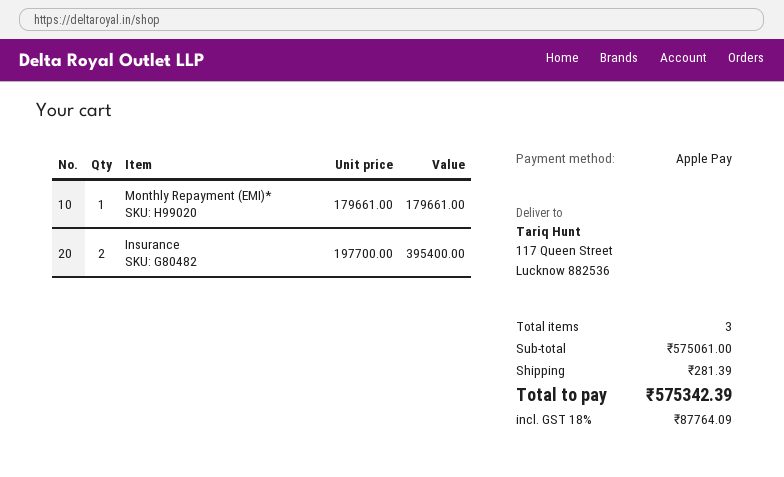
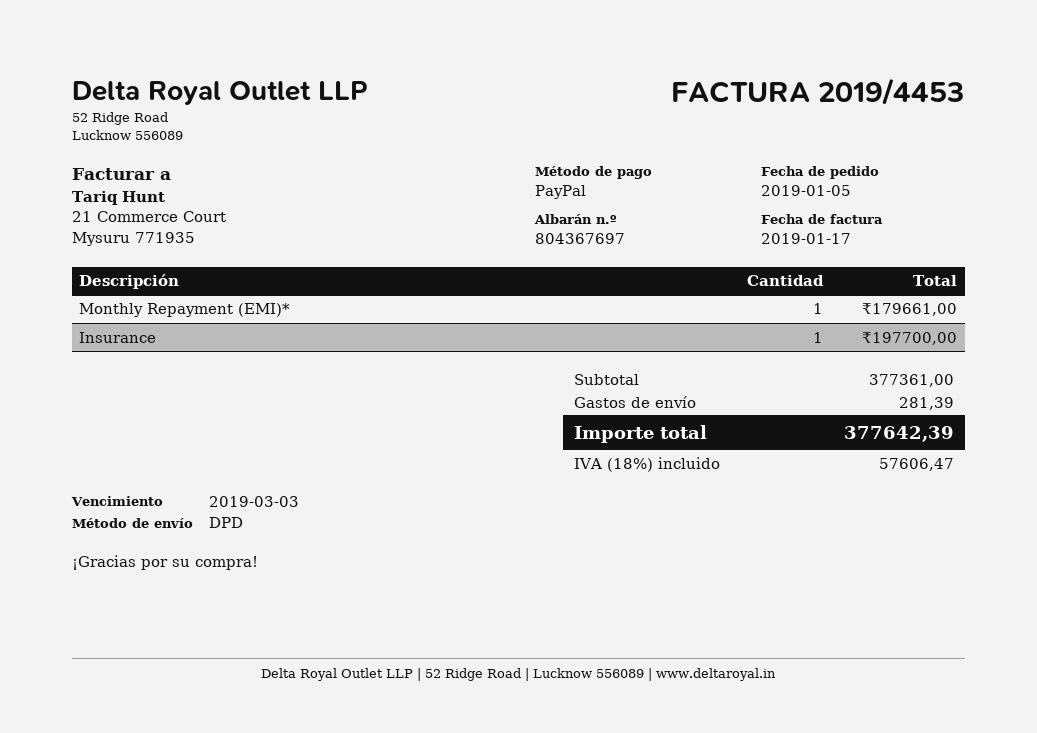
payment method: Apple Pay -> PayPal
Insurance: 2 for 395400.00 -> 1 for 197700.00
subtotal: 575061.00 -> 377361.00
tax: 18% = 87764.09 -> 18% = 57606.47
total: 575342.39 -> 377642.39

